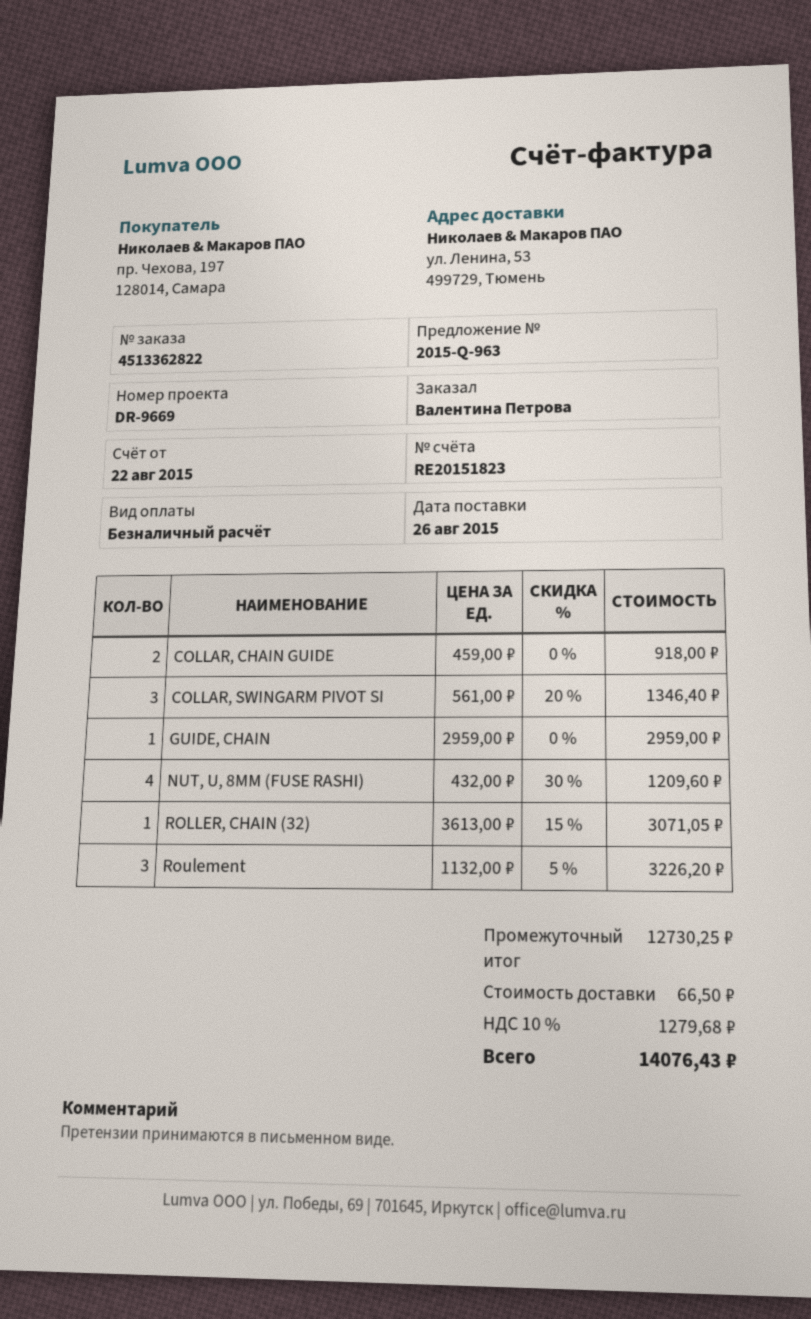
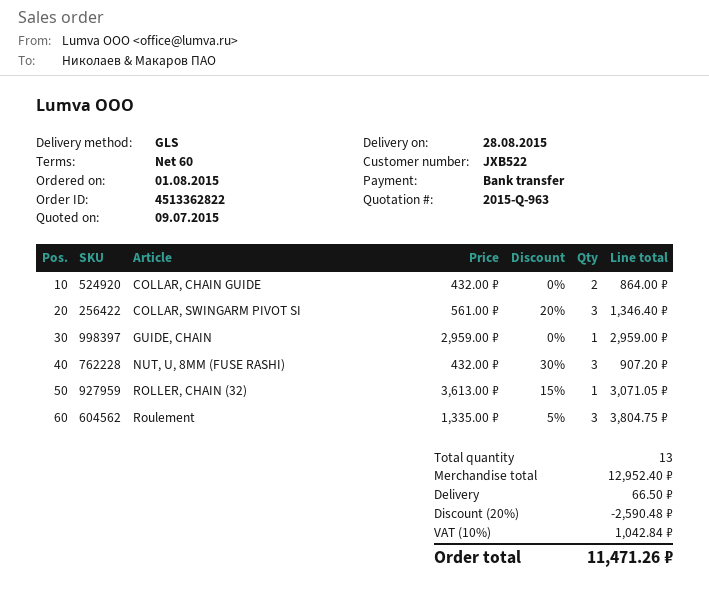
delivery date: 2015-08-26 -> 2015-08-28
COLLAR, CHAIN GUIDE: 2 x 459.00 = 918.00 -> 2 x 432.00 = 864.00
NUT, U, 8MM (FUSE RASHI): 4 x 432.00 - 30% = 1209.60 -> 3 x 432.00 - 30% = 907.20
Roulement: 3 x 1132.00 - 5% = 3226.20 -> 3 x 1335.00 - 5% = 3804.75
subtotal: 12730.25 -> 12952.40
discount: none -> 20% = 2590.48
tax: 10% = 1279.68 -> 10% = 1042.84
total: 14076.43 -> 11471.26

